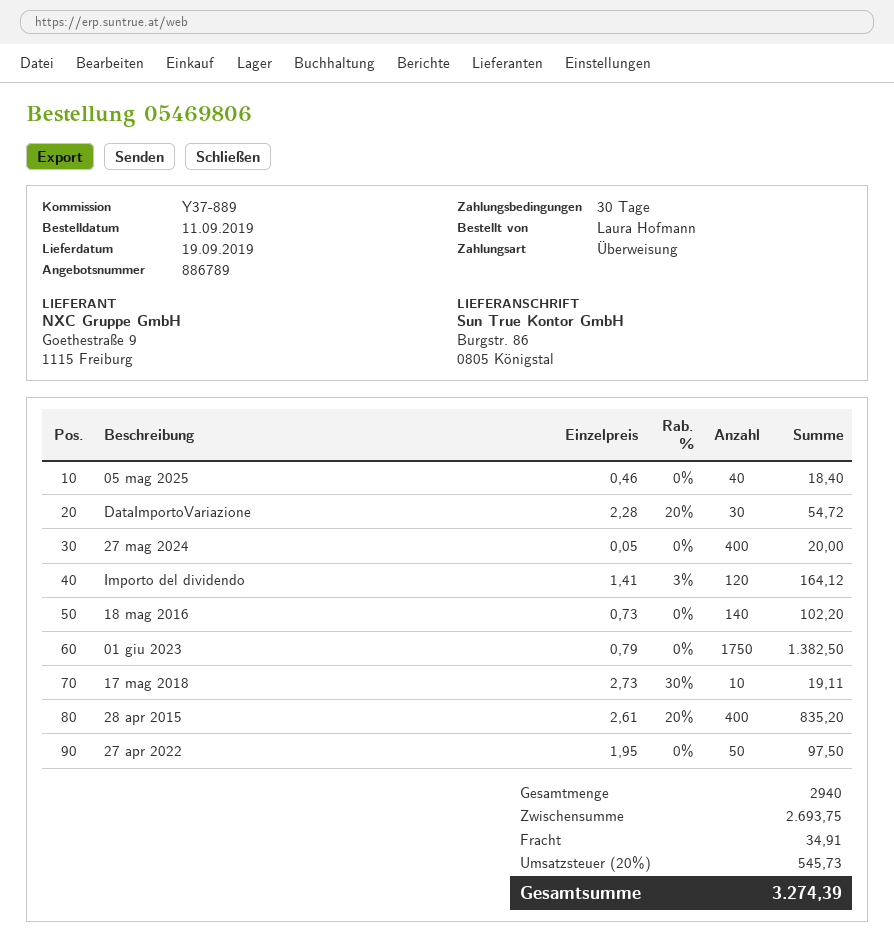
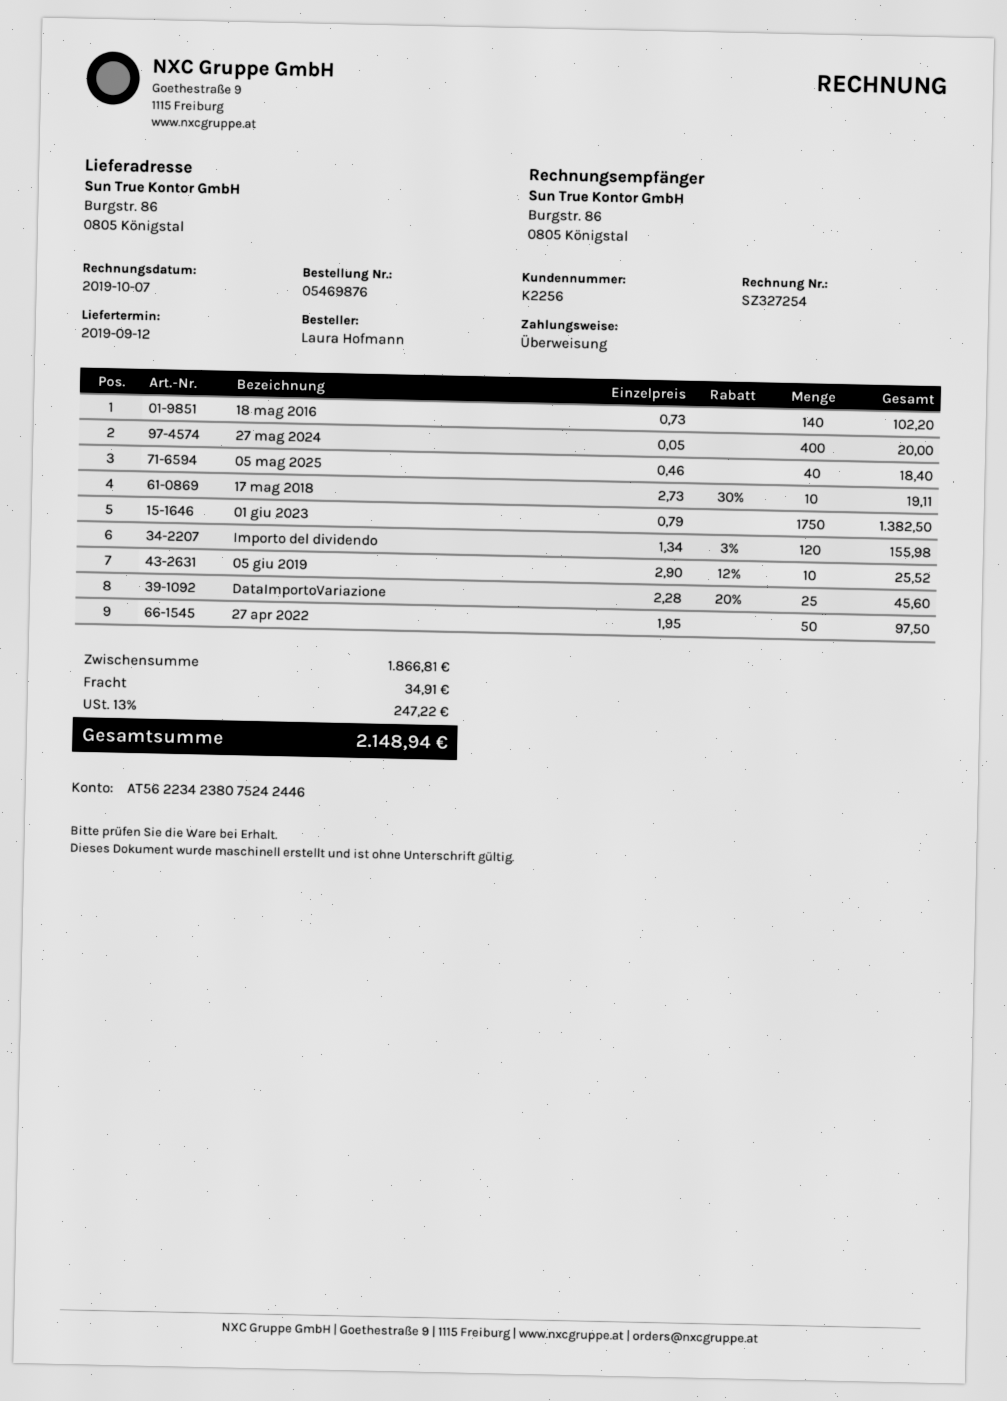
order number: 05469806 -> 05469876
delivery date: 2019-09-19 -> 2019-09-12
DataImportoVariazione: 30 x 2.28 - 20% = 54.72 -> 25 x 2.28 - 20% = 45.60
Importo del dividendo: 120 x 1.41 - 3% = 164.12 -> 120 x 1.34 - 3% = 155.98
28 apr 2015: 400 x 2.61 - 20% = 835.20 -> none
05 giu 2019: none -> 10 x 2.90 - 12% = 25.52
subtotal: 2693.75 -> 1866.81
tax: 20% = 545.73 -> 13% = 247.22
total: 3274.39 -> 2148.94

